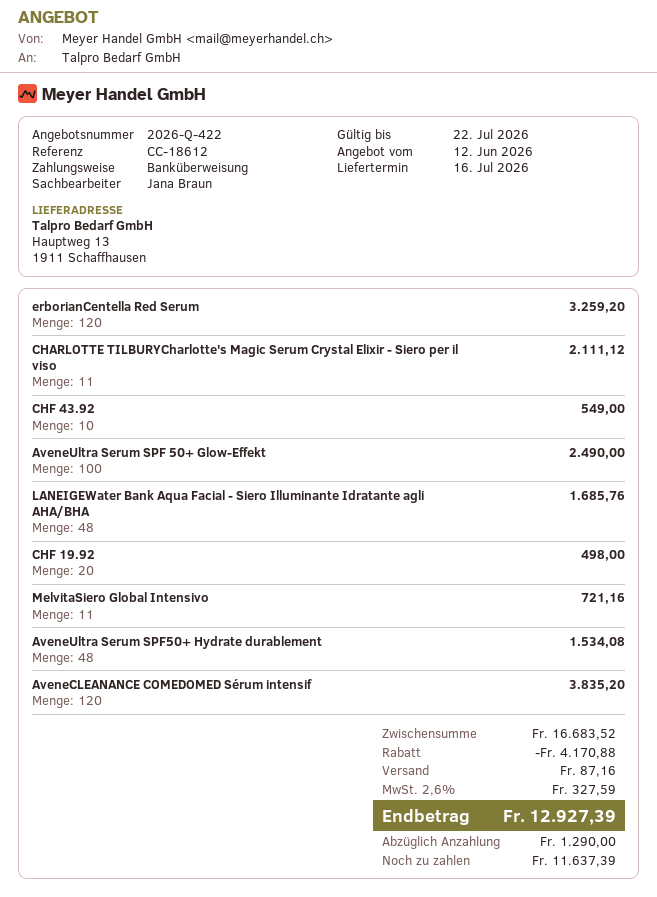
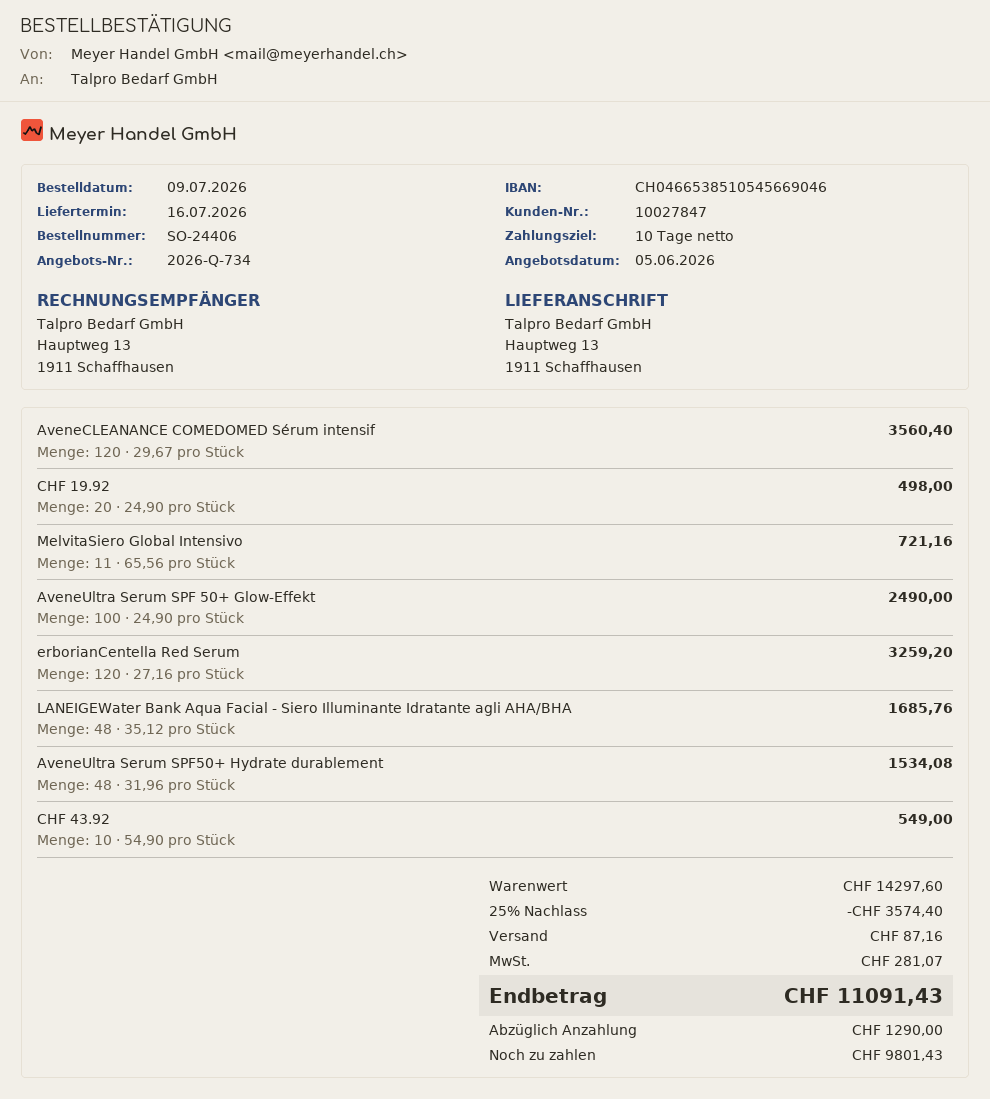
quote number: 2026-Q-422 -> 2026-Q-734
quote date: 2026-06-12 -> 2026-06-05
CHARLOTTE TILBURYCharlotte's Magic Serum Crystal Elixir - Siero per il viso: 11 for 2111.12 -> none
AveneCLEANANCE COMEDOMED Sérum intensif: 120 for 3835.20 -> 120 for 3560.40
subtotal: 16683.52 -> 14297.60
discount: 4170.88 -> 3574.40
tax: 327.59 -> 281.07
total: 12927.39 -> 11091.43
balance: 11637.39 -> 9801.43

